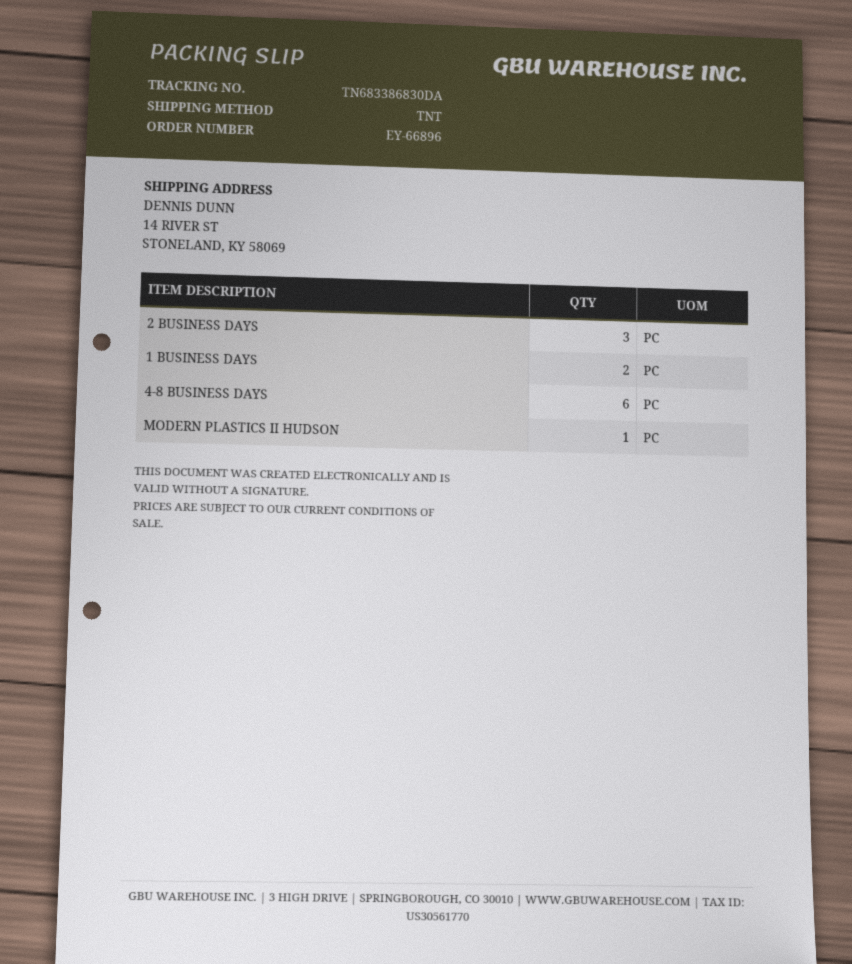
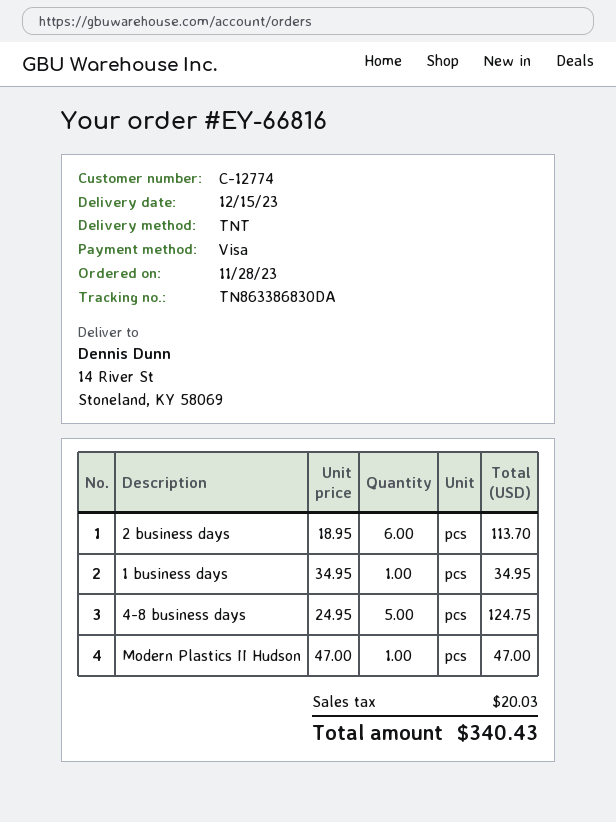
order number: EY-66896 -> EY-66816
tracking number: TN683386830DA -> TN863386830DA
2 BUSINESS DAYS: 3 -> 6
1 BUSINESS DAYS: 2 -> 1
4-8 BUSINESS DAYS: 6 -> 5

